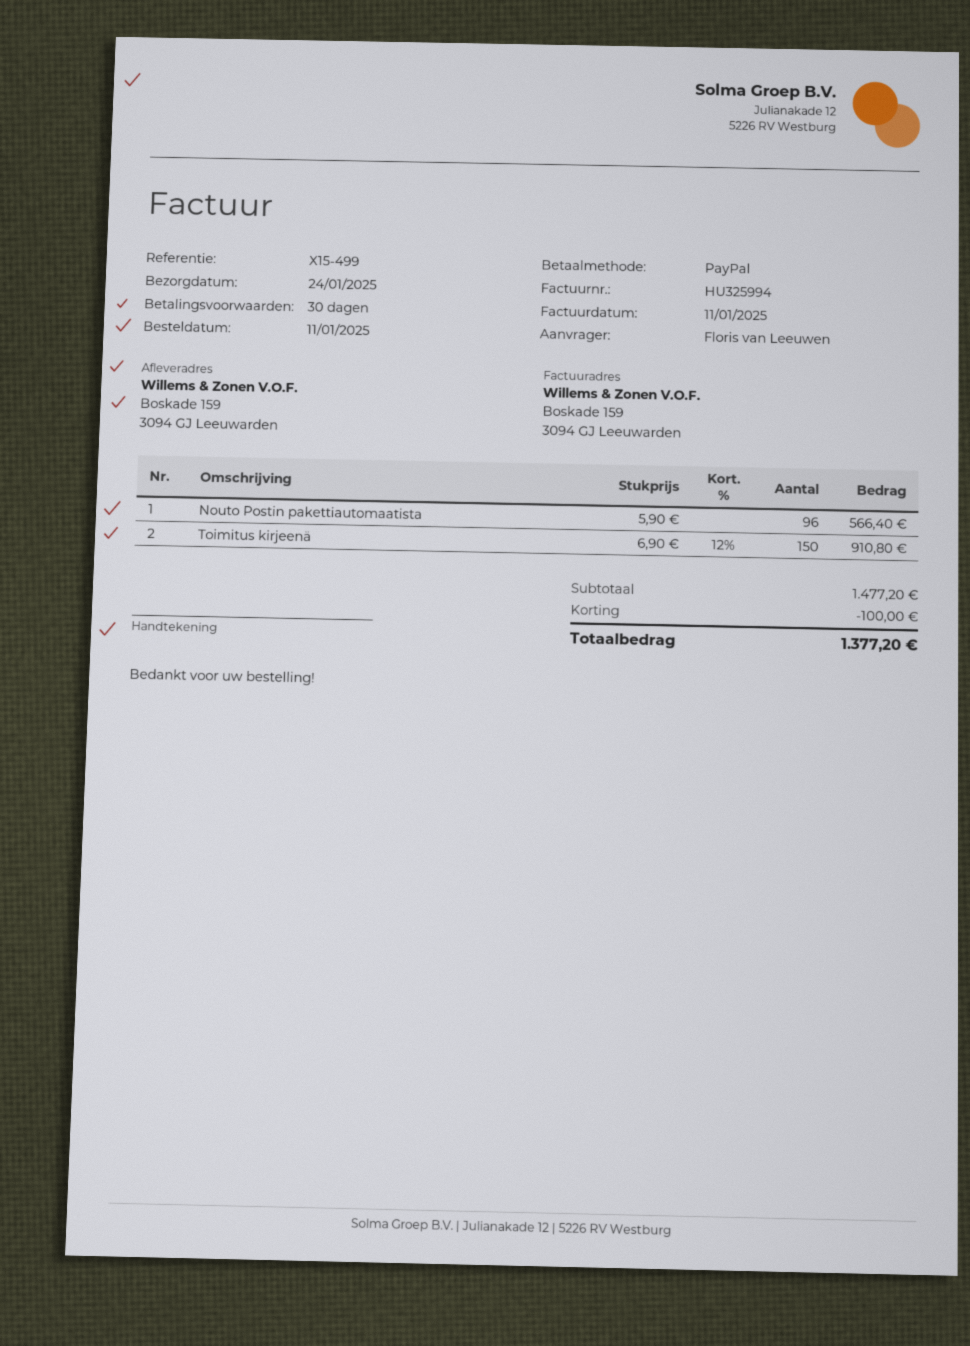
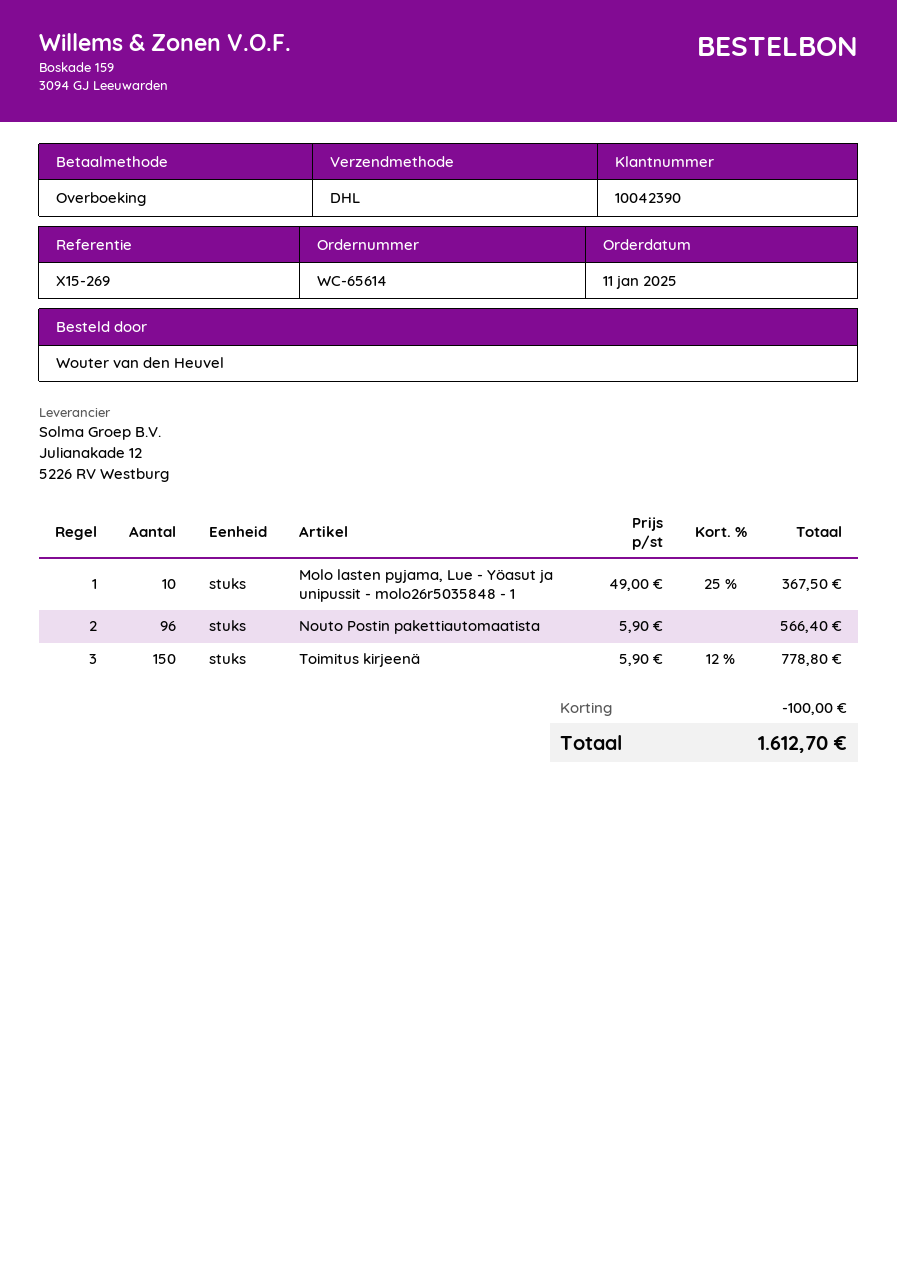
reference: X15-499 -> X15-269
ordered by: Floris van Leeuwen -> Wouter van den Heuvel
payment method: PayPal -> bank transfer
Toimitus kirjeenä: 150 x 6.90 - 12% = 910.80 -> 150 x 5.90 - 12% = 778.80
Molo lasten pyjama, Lue - Yöasut ja unipussit - molo26r5035848 - 1: none -> 10 x 49.00 - 25% = 367.50
total: 1377.20 -> 1612.70

